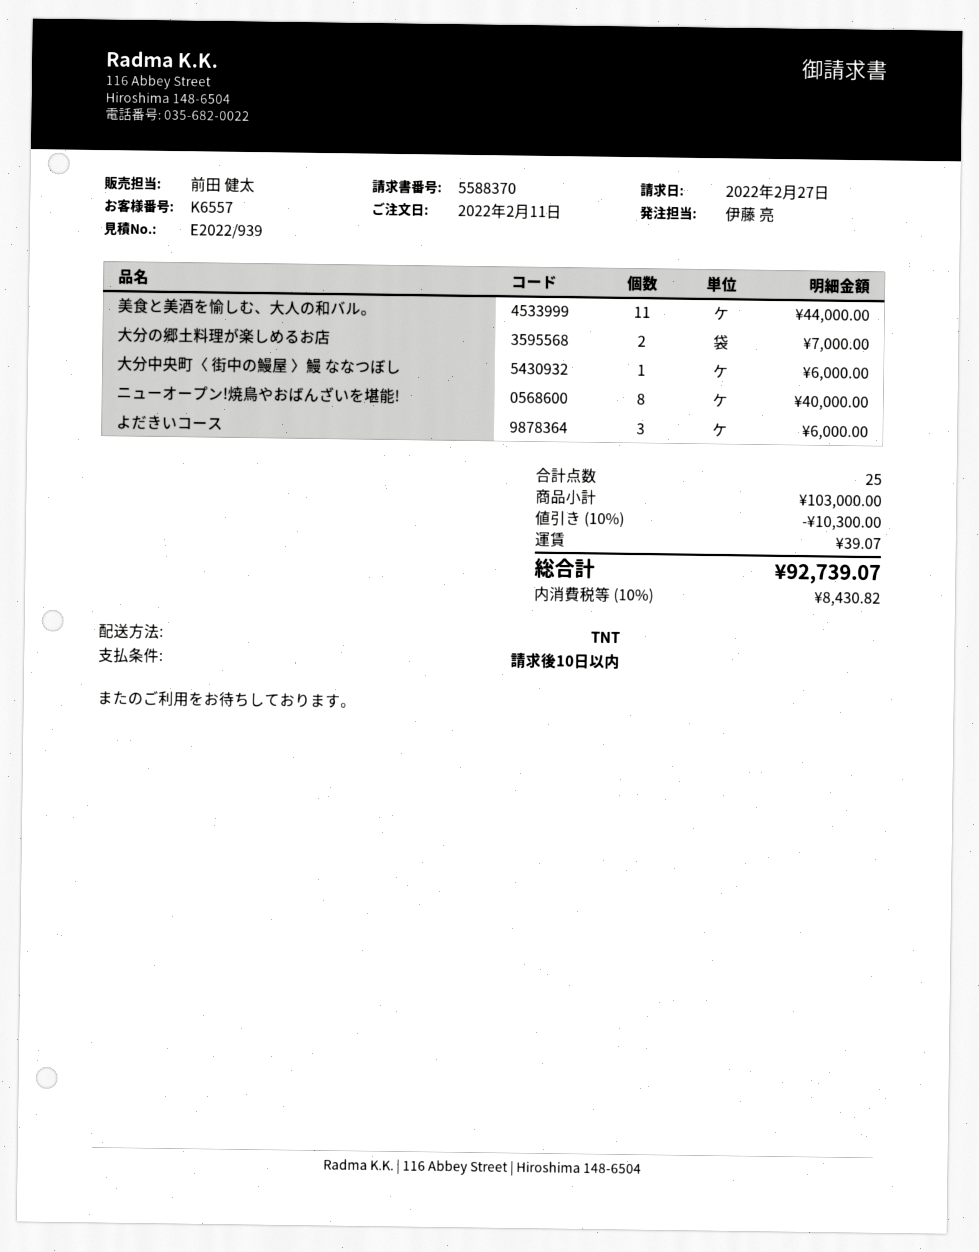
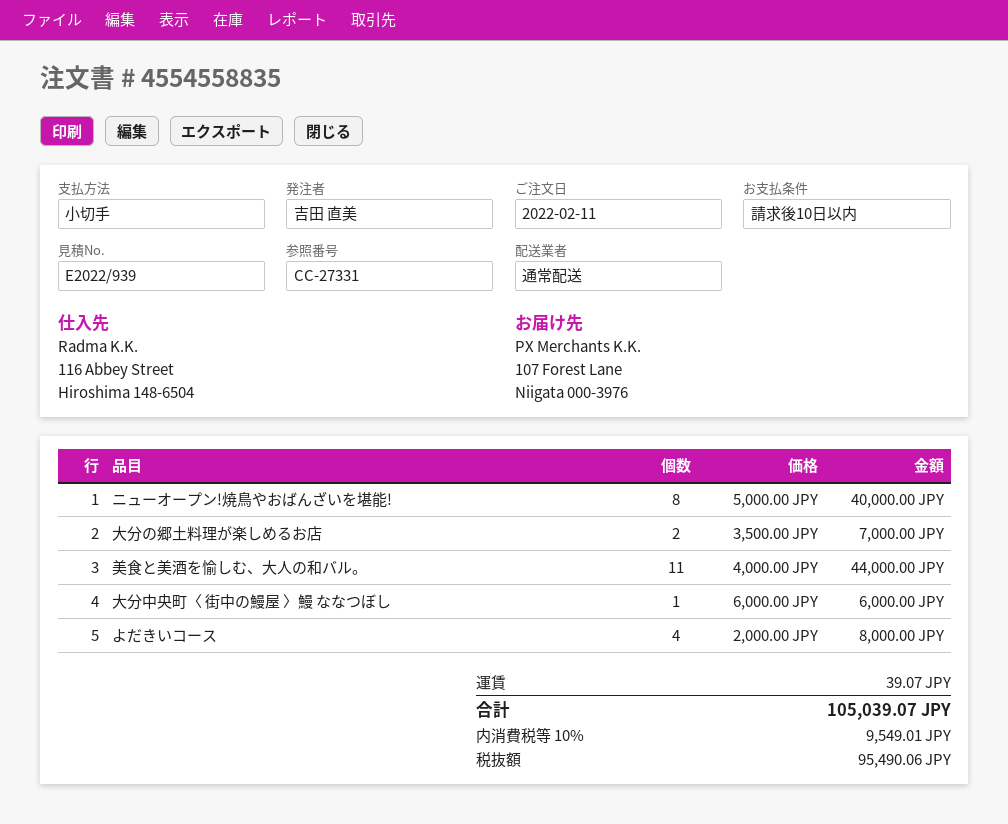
ordered by: 伊藤 亮 -> 吉田 直美
shipping method: TNT -> standard
よだきいコース: 3 for 6000.00 -> 4 for 8000.00
discount: 10% = 10300.00 -> none
tax: 10% = 8430.82 -> 10% = 9549.01
total: 92739.07 -> 105039.07

